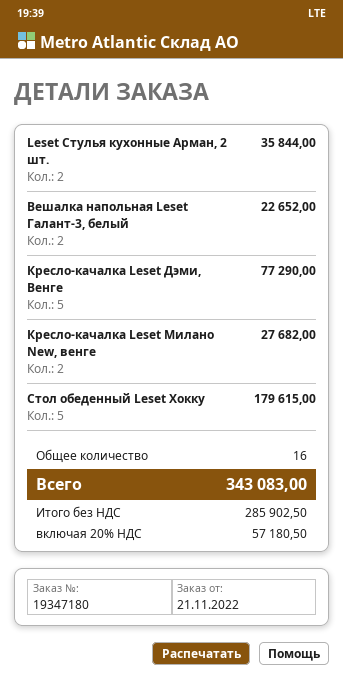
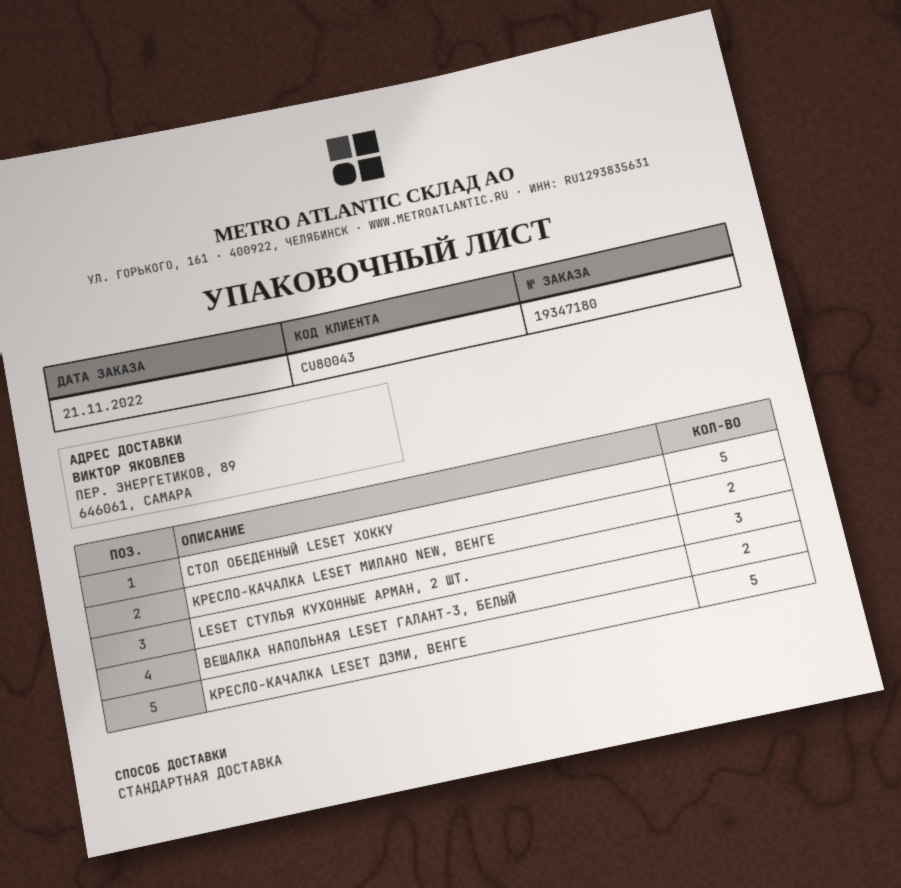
Leset Стулья кухонные Арман, 2 шт.: 2 -> 3

